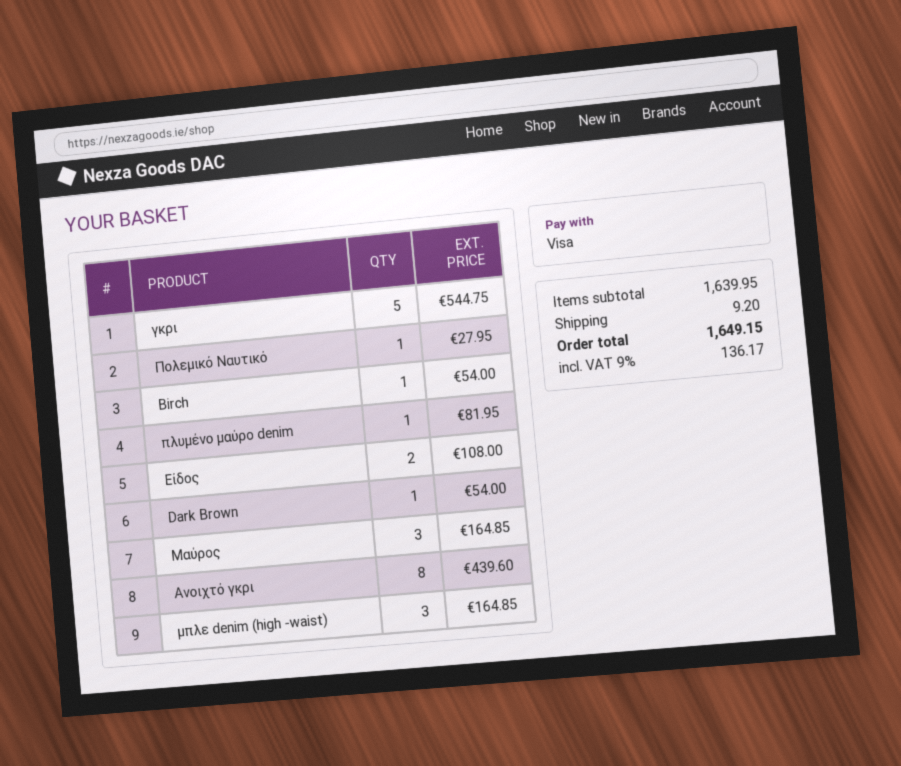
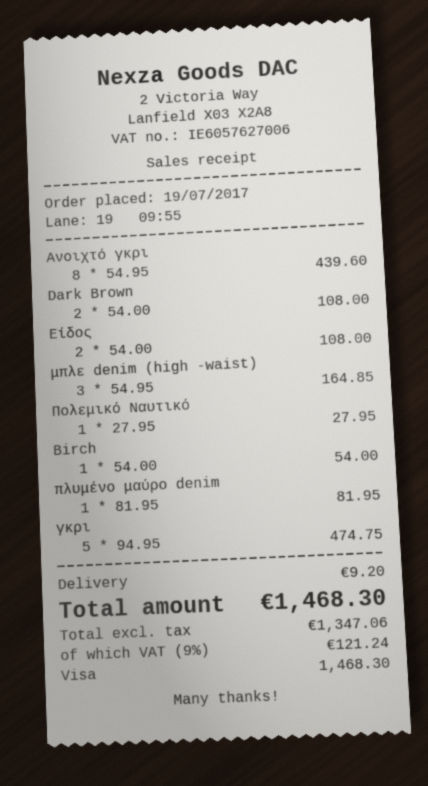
γκρι: 5 for 544.75 -> 5 for 474.75
Dark Brown: 1 for 54.00 -> 2 for 108.00
Μαύρος: 3 for 164.85 -> none
tax: 9% = 136.17 -> 9% = 121.24
total: 1649.15 -> 1468.30

